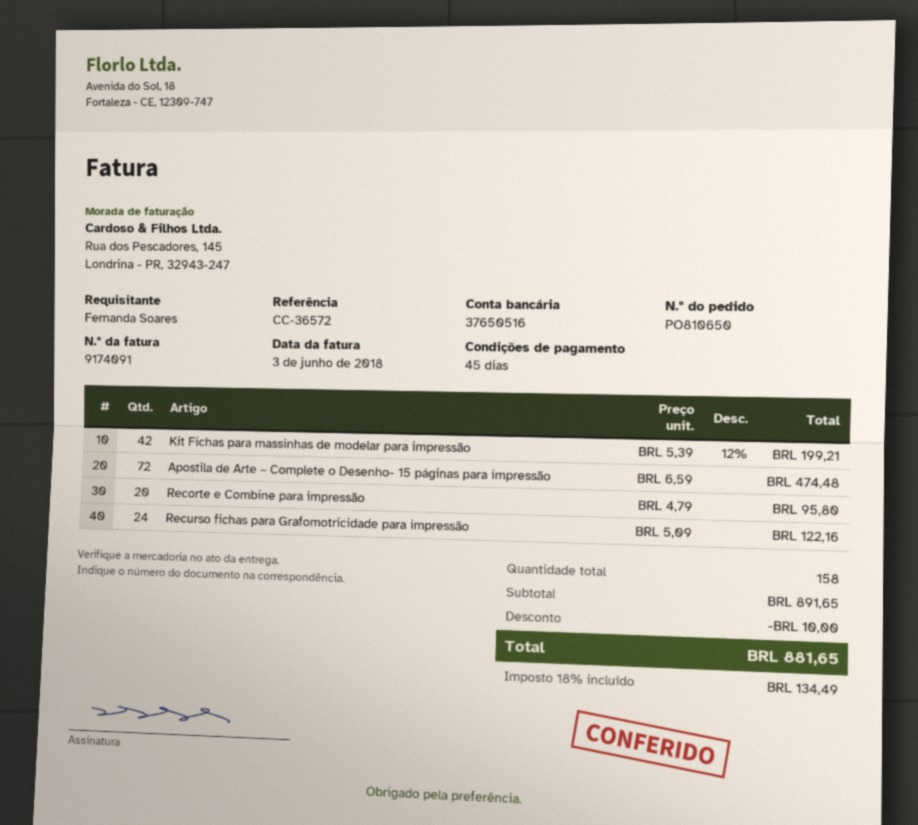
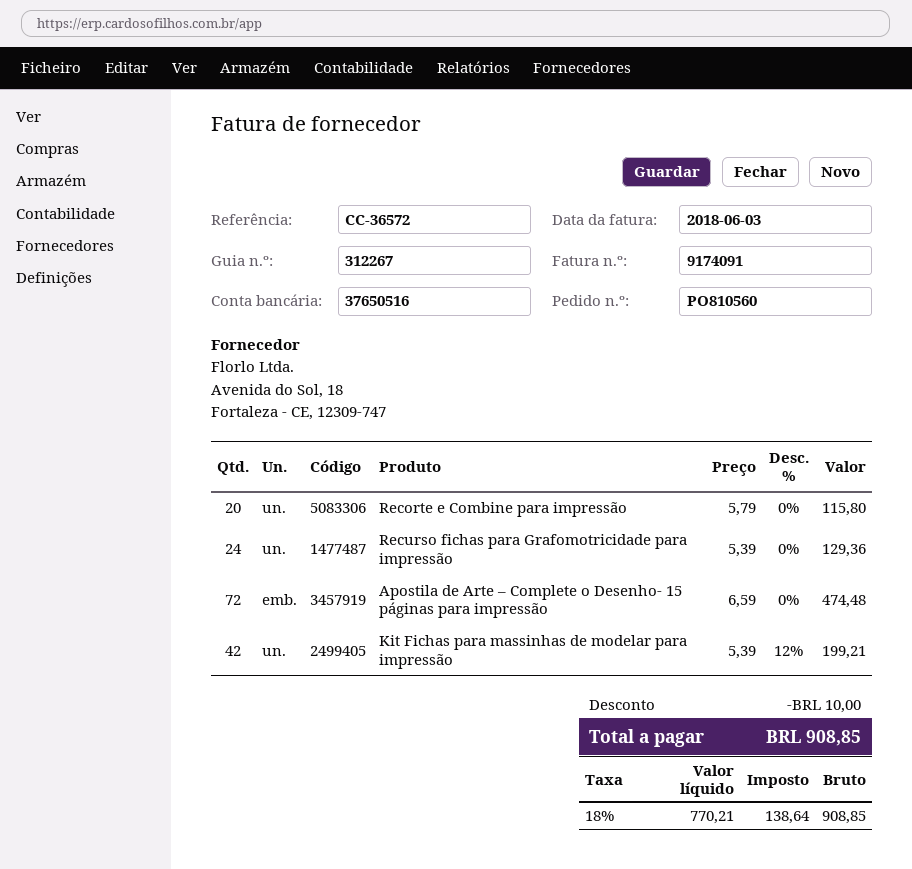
order number: PO810650 -> PO810560
Recorte e Combine para impressão: 20 x 4.79 = 95.80 -> 20 x 5.79 = 115.80
Recurso fichas para Grafomotricidade para impressão: 24 x 5.09 = 122.16 -> 24 x 5.39 = 129.36
tax: 18% = 134.49 -> 18% = 138.64
total: 881.65 -> 908.85

